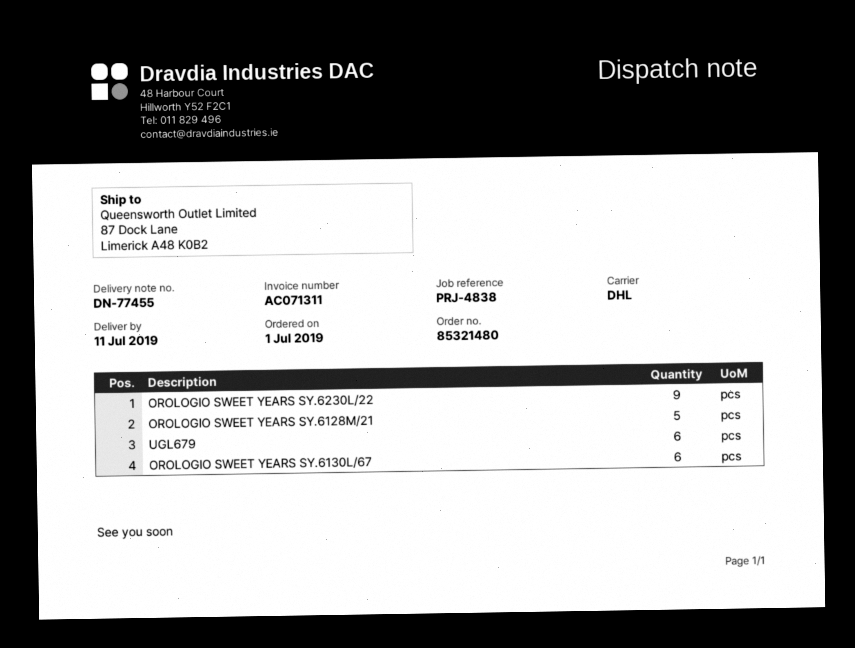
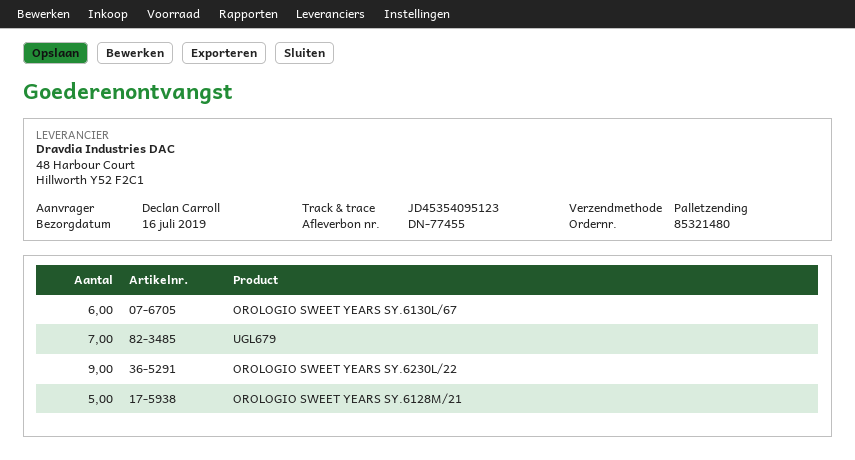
delivery date: 2019-07-11 -> 2019-07-16
shipping method: DHL -> pallet freight
UGL679: 6 -> 7

